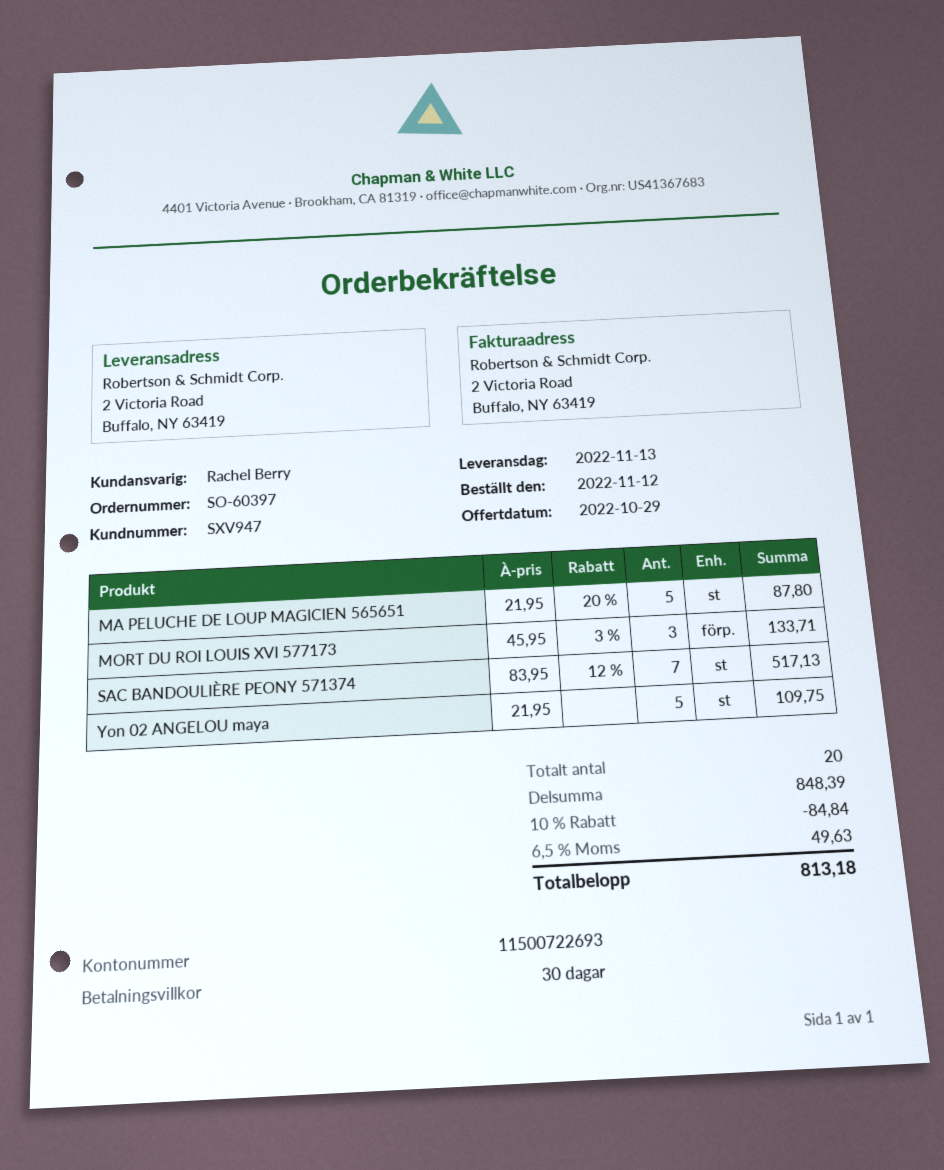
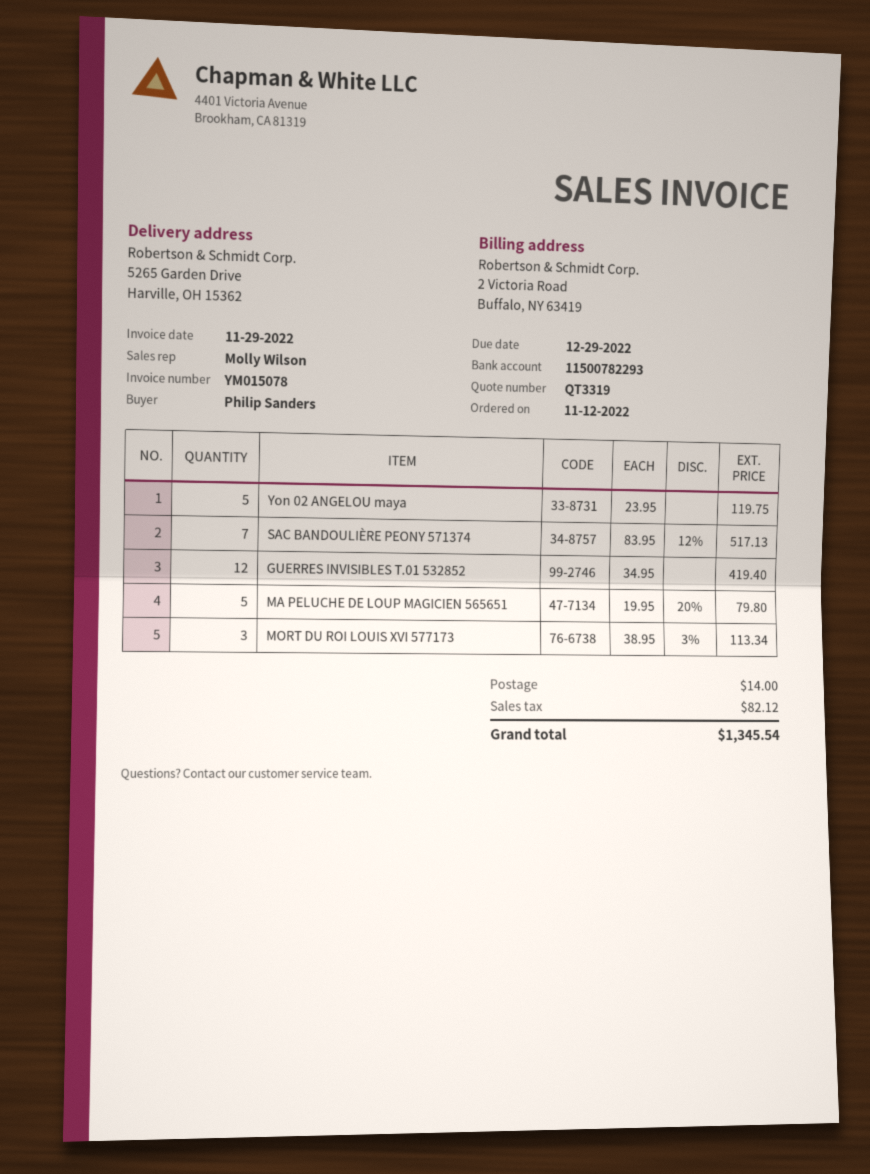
sales rep: Rachel Berry -> Molly Wilson
bank account: 11500722693 -> 11500782293
ship to: 2 Victoria Road, Buffalo, NY 63419 -> 5265 Garden Drive, Harville, OH 15362
MA PELUCHE DE LOUP MAGICIEN 565651: 5 x 21.95 - 20% = 87.80 -> 5 x 19.95 - 20% = 79.80
MORT DU ROI LOUIS XVI 577173: 3 x 45.95 - 3% = 133.71 -> 3 x 38.95 - 3% = 113.34
Yon 02 ANGELOU maya: 5 x 21.95 = 109.75 -> 5 x 23.95 = 119.75
GUERRES INVISIBLES T.01 532852: none -> 12 x 34.95 = 419.40
discount: 10% = 84.84 -> none
shipping: none -> 14.00
tax: 49.63 -> 82.12
total: 813.18 -> 1345.54

